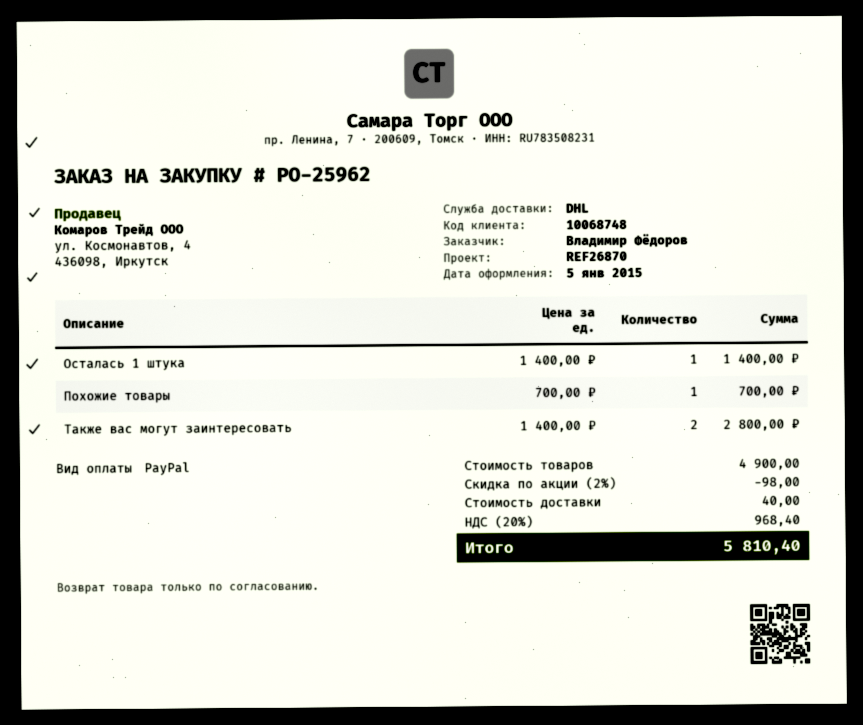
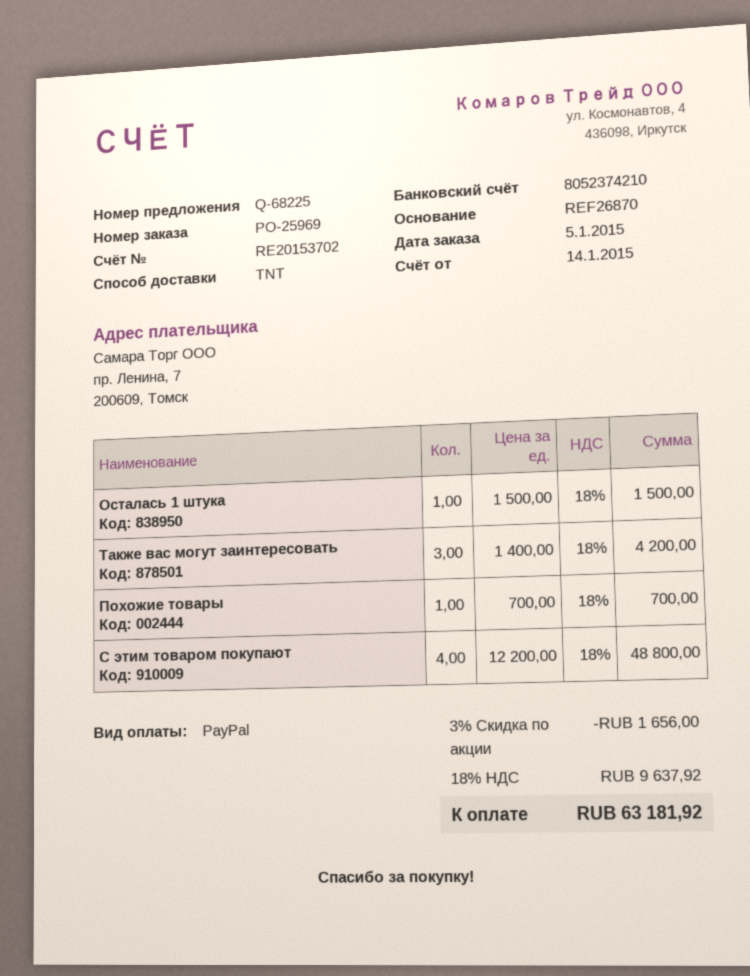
order number: PO-25962 -> PO-25969
shipping method: DHL -> TNT
Осталась 1 штука: 1 x 1400.00 = 1400.00 -> 1 x 1500.00 = 1500.00
Также вас могут заинтересовать: 2 x 1400.00 = 2800.00 -> 3 x 1400.00 = 4200.00
С этим товаром покупают: none -> 4 x 12200.00 = 48800.00
discount: 2% = 98.00 -> 3% = 1656.00
shipping: 40.00 -> none
tax: 20% = 968.40 -> 18% = 9637.92
total: 5810.40 -> 63181.92

